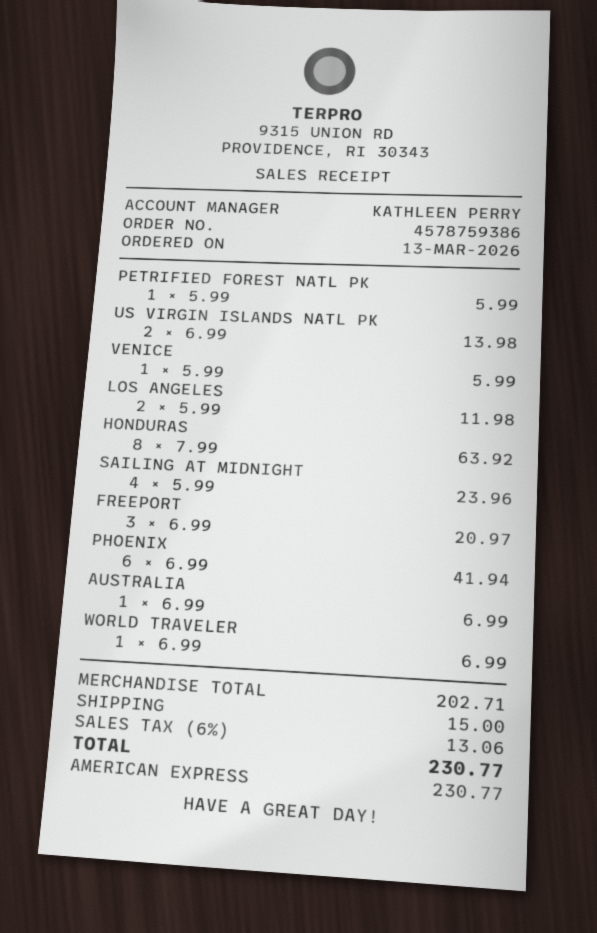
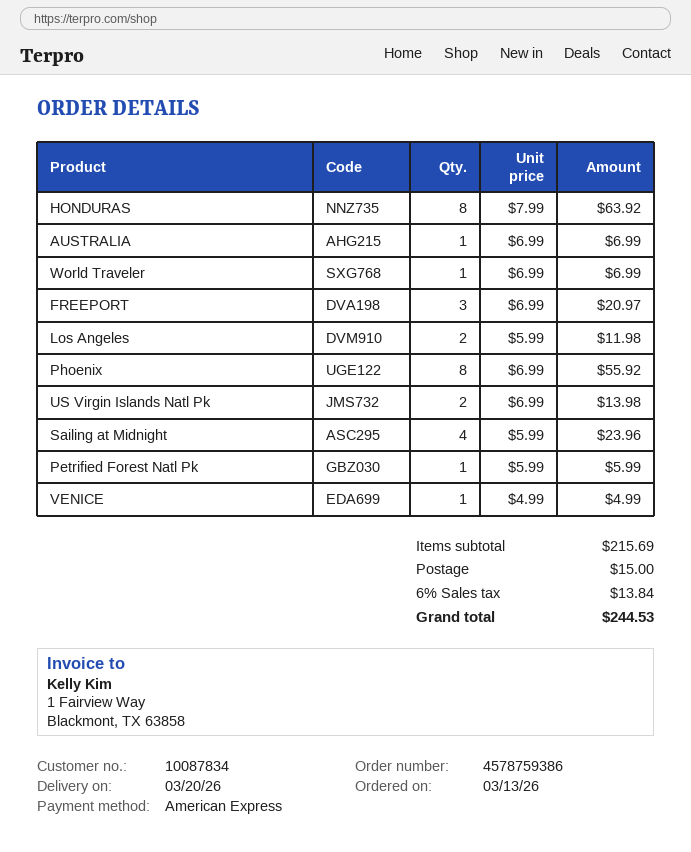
VENICE: 1 x 5.99 = 5.99 -> 1 x 4.99 = 4.99
PHOENIX: 6 x 6.99 = 41.94 -> 8 x 6.99 = 55.92
subtotal: 202.71 -> 215.69
tax: 6% = 13.06 -> 6% = 13.84
total: 230.77 -> 244.53

